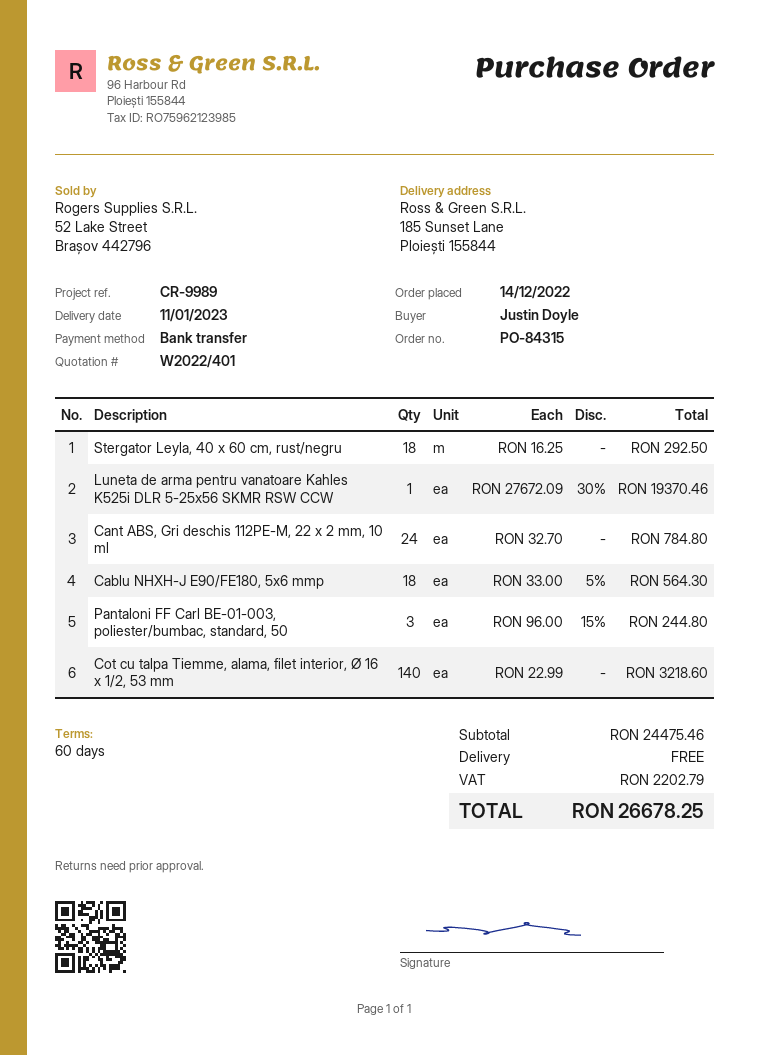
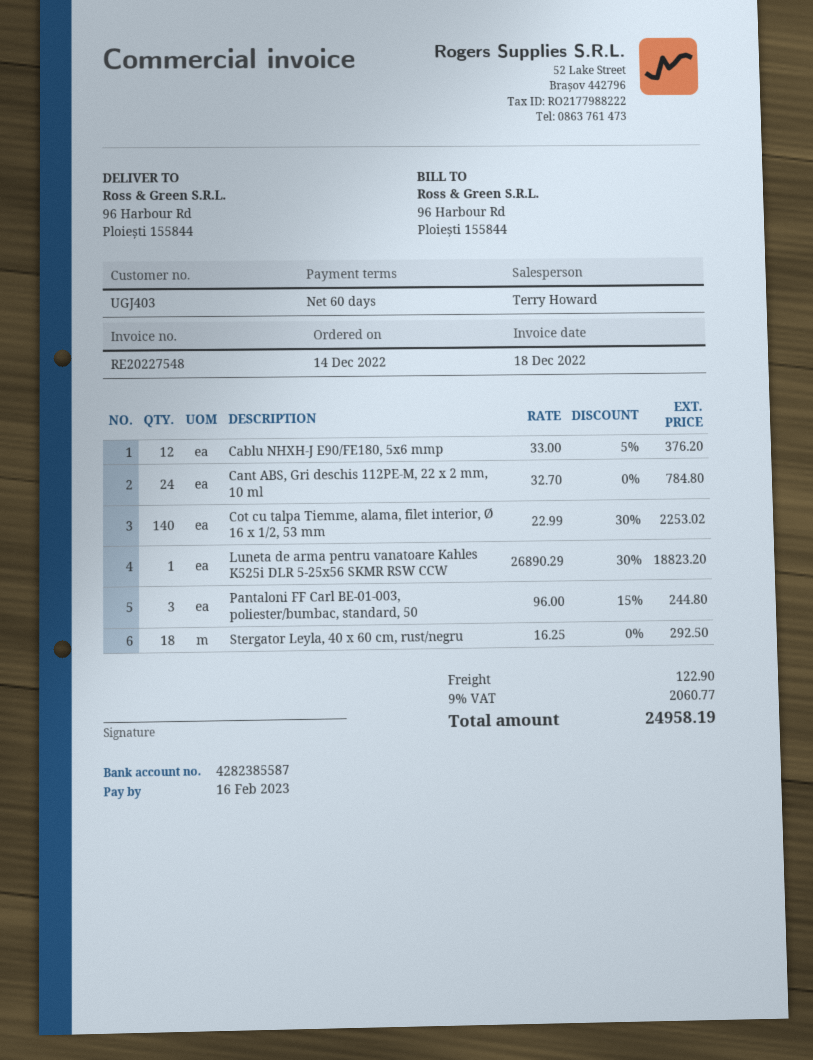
ship to: 185 Sunset Lane, Ploiești 155844 -> 96 Harbour Rd, Ploiești 155844
Luneta de arma pentru vanatoare Kahles K525i DLR 5-25x56 SKMR RSW CCW: 1 x 27672.09 - 30% = 19370.46 -> 1 x 26890.29 - 30% = 18823.20
Cablu NHXH-J E90/FE180, 5x6 mmp: 18 x 33.00 - 5% = 564.30 -> 12 x 33.00 - 5% = 376.20
Cot cu talpa Tiemme, alama, filet interior, Ø 16 x 1/2, 53 mm: 140 x 22.99 = 3218.60 -> 140 x 22.99 - 30% = 2253.02
shipping: 0.00 -> 122.90
tax: 2202.79 -> 2060.77
total: 26678.25 -> 24958.19

